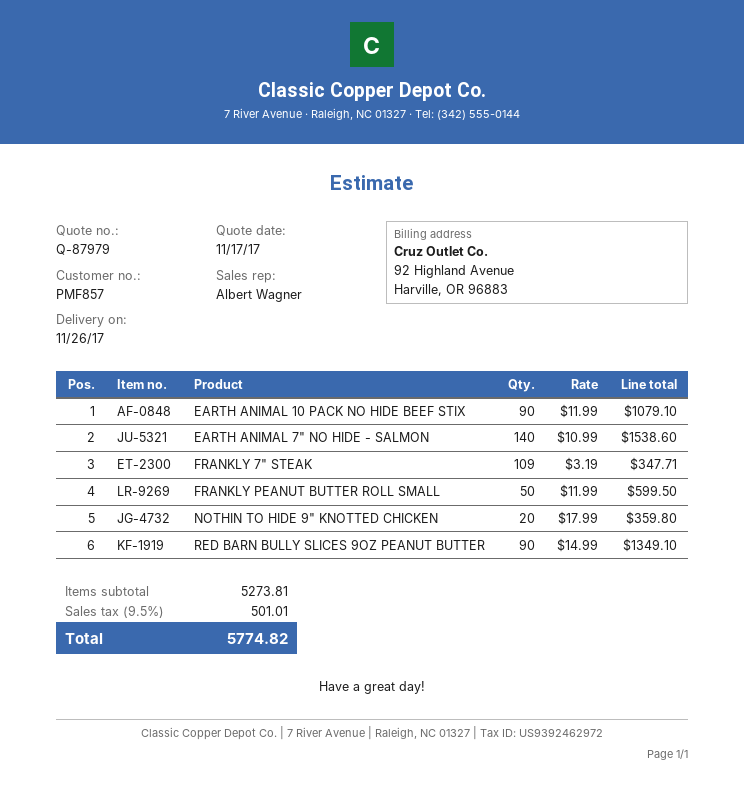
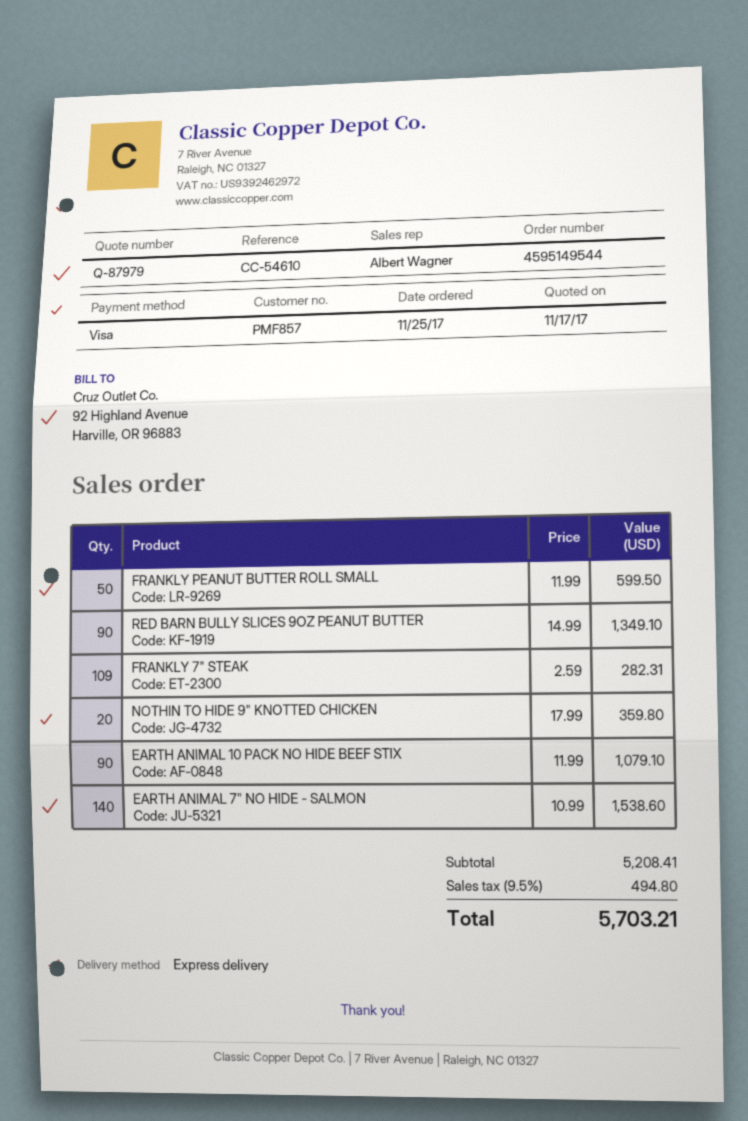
FRANKLY 7" STEAK: 109 x 3.19 = 347.71 -> 109 x 2.59 = 282.31
subtotal: 5273.81 -> 5208.41
tax: 9.5% = 501.01 -> 9.5% = 494.80
total: 5774.82 -> 5703.21

